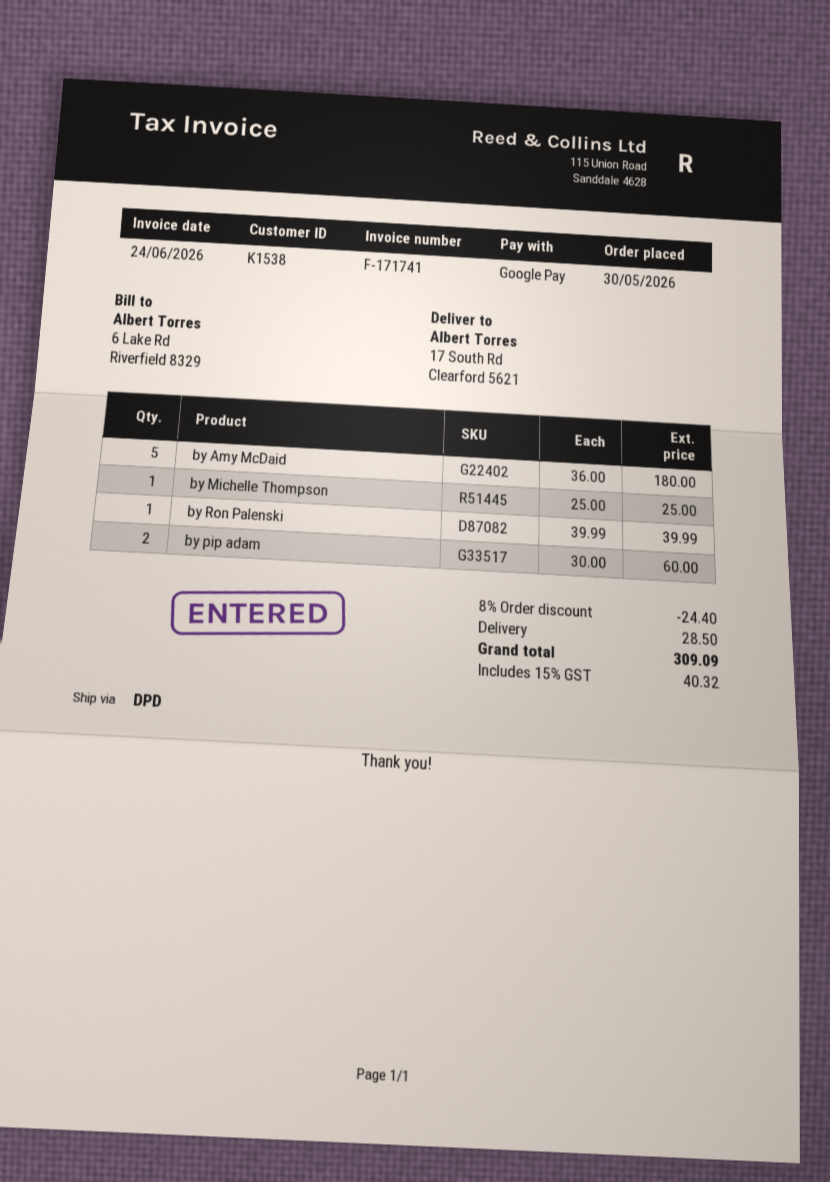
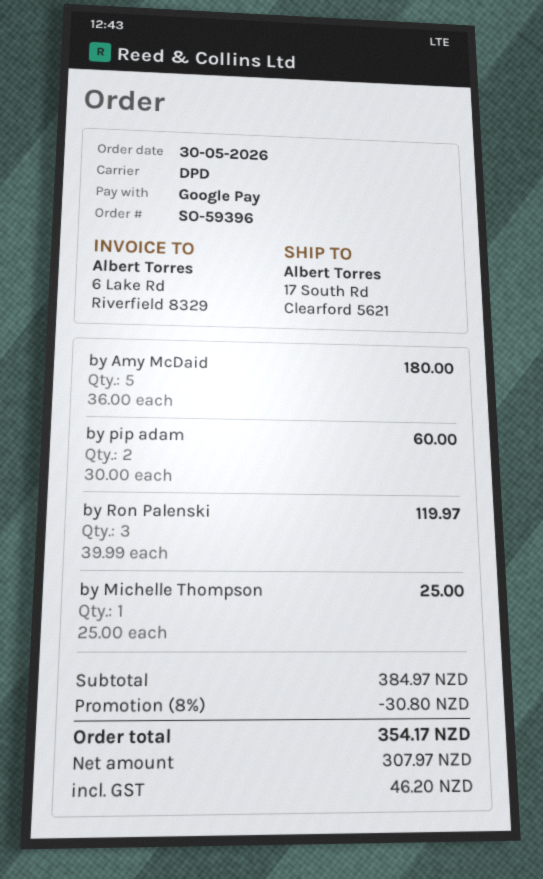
by Ron Palenski: 1 x 39.99 = 39.99 -> 3 x 39.99 = 119.97
discount: 8% = 24.40 -> 8% = 30.80
shipping: 28.50 -> none
tax: 40.32 -> 46.20
total: 309.09 -> 354.17

